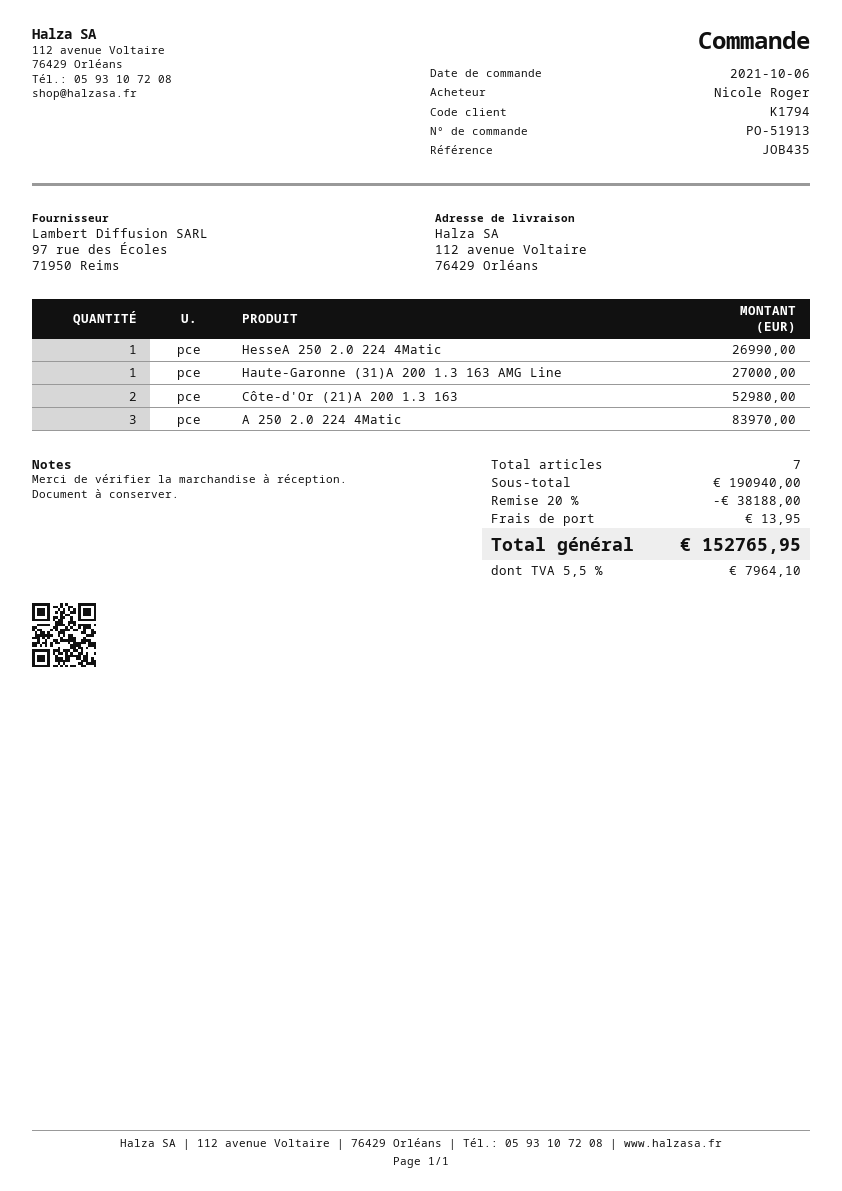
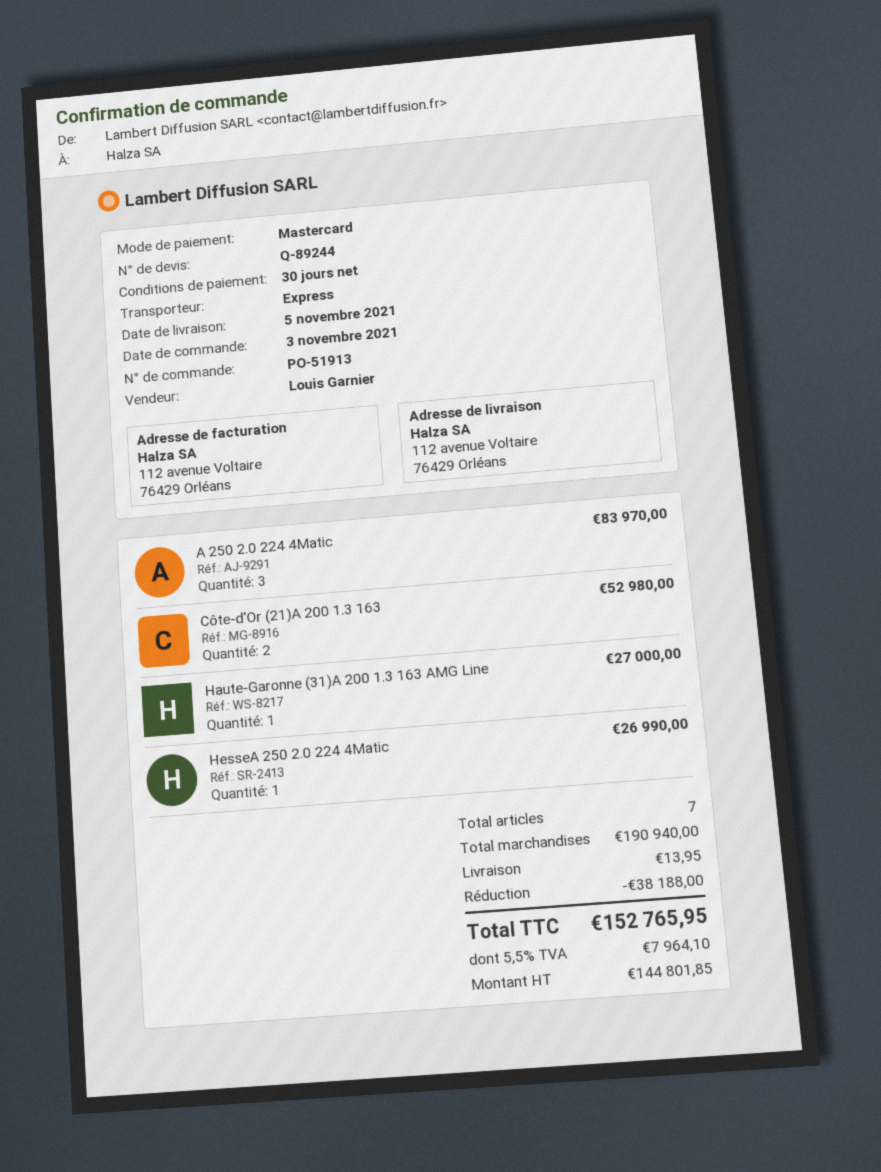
order date: 2021-10-06 -> 2021-11-03

